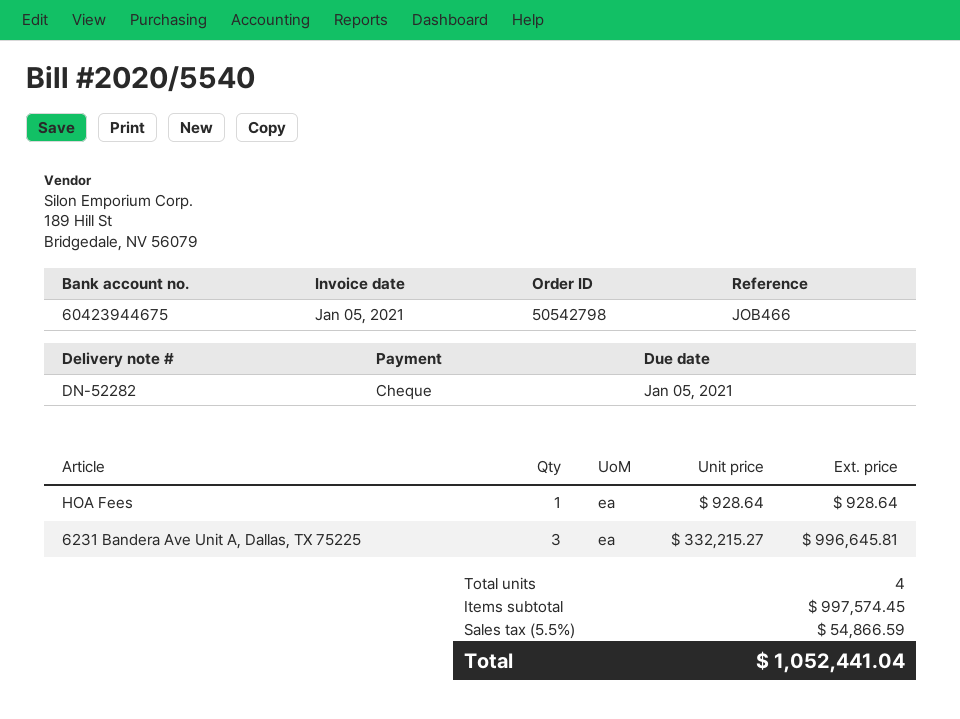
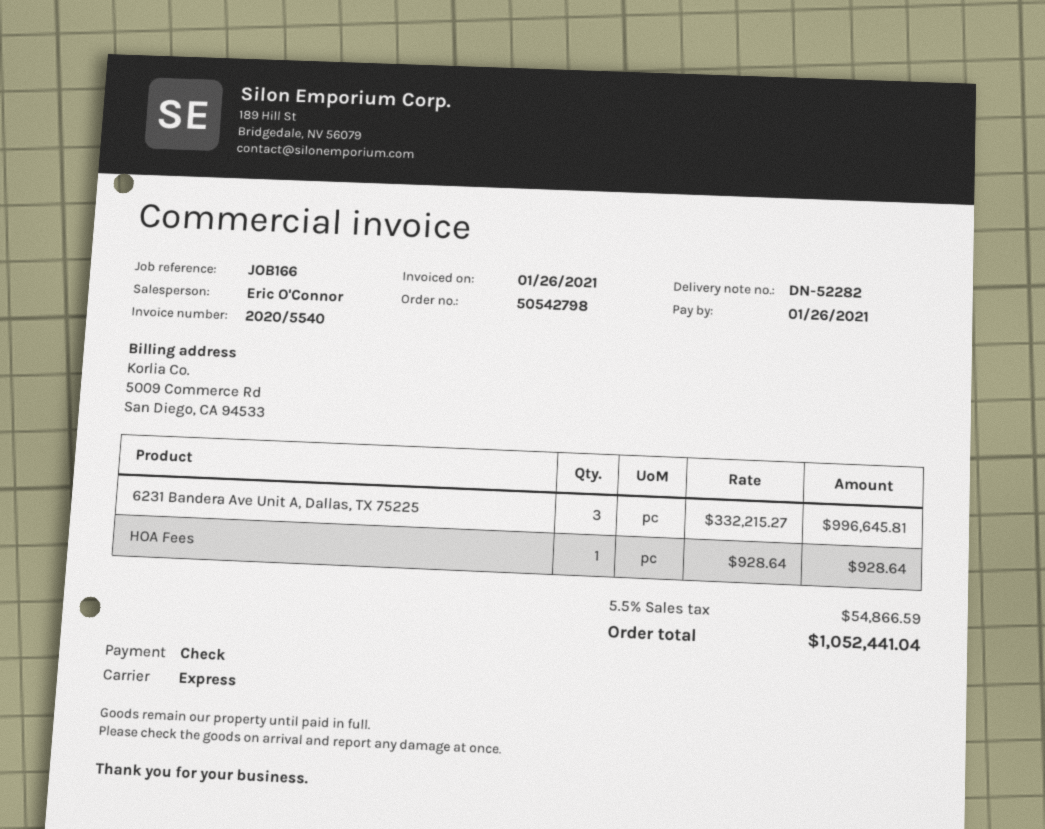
invoice date: 2021-01-05 -> 2021-01-26
due date: 2021-01-05 -> 2021-01-26
reference: JOB466 -> JOB166

